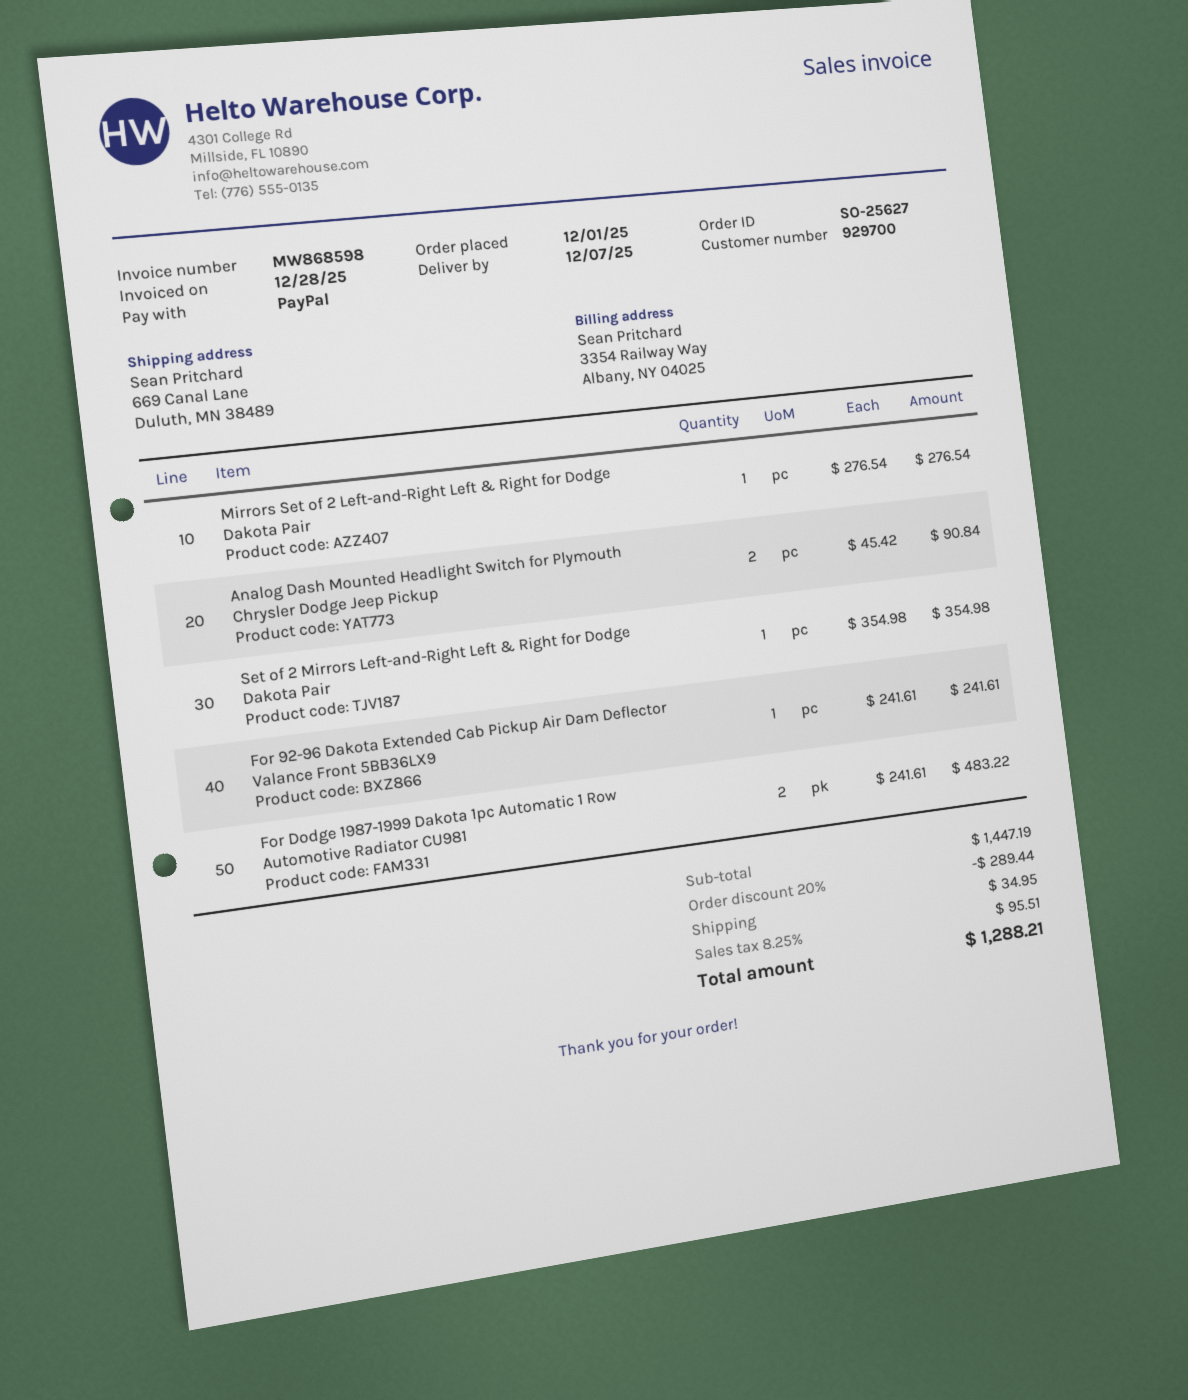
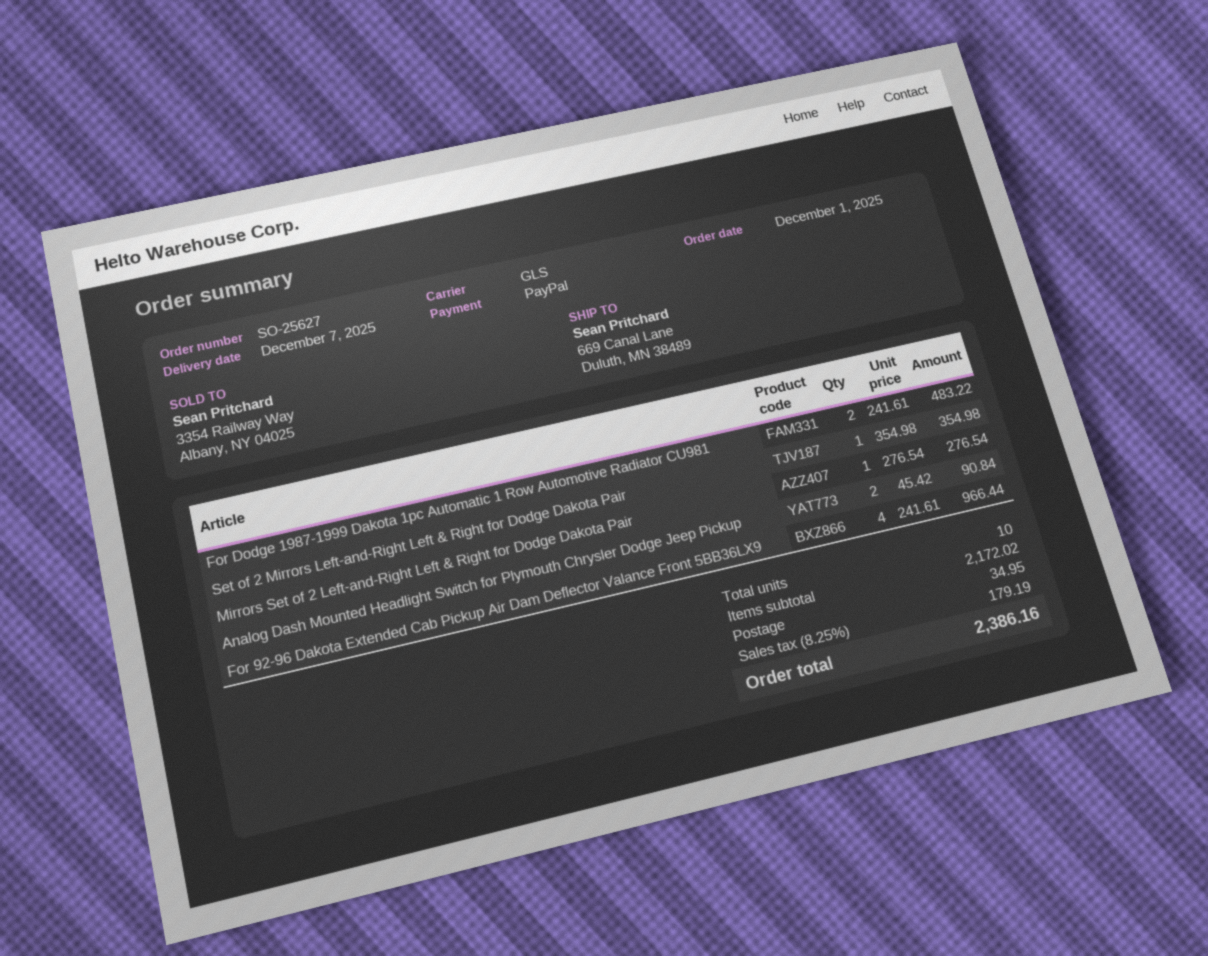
For 92-96 Dakota Extended Cab Pickup Air Dam Deflector Valance Front 5BB36LX9: 1 x 241.61 = 241.61 -> 4 x 241.61 = 966.44
subtotal: 1447.19 -> 2172.02
discount: 20% = 289.44 -> none
tax: 8.25% = 95.51 -> 8.25% = 179.19
total: 1288.21 -> 2386.16

